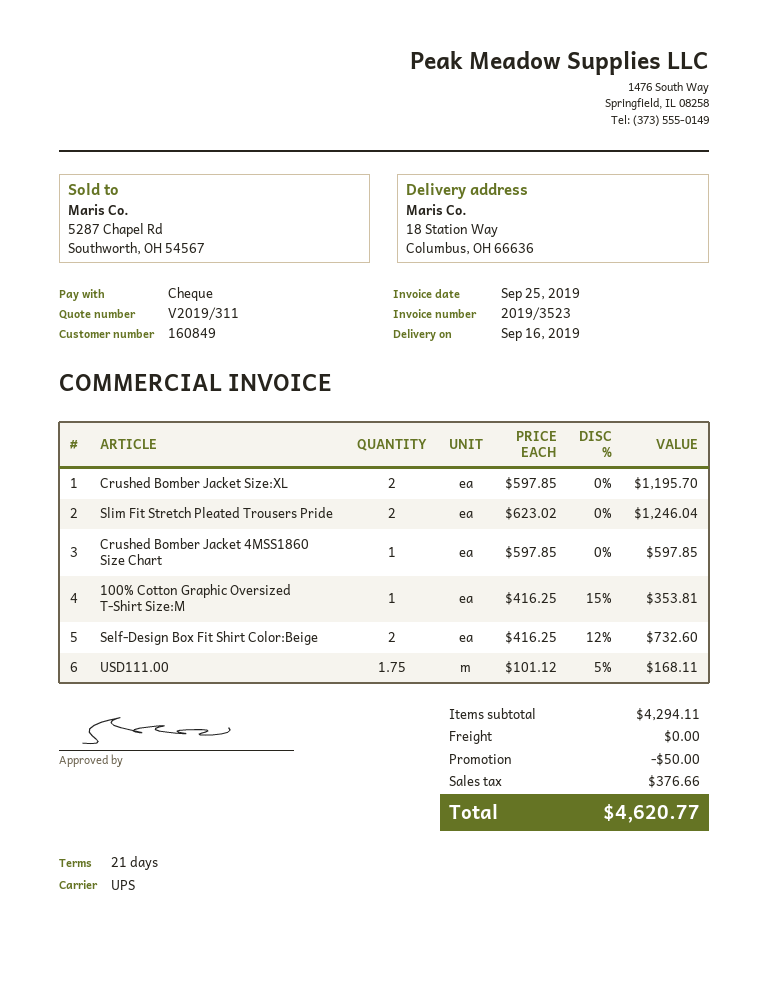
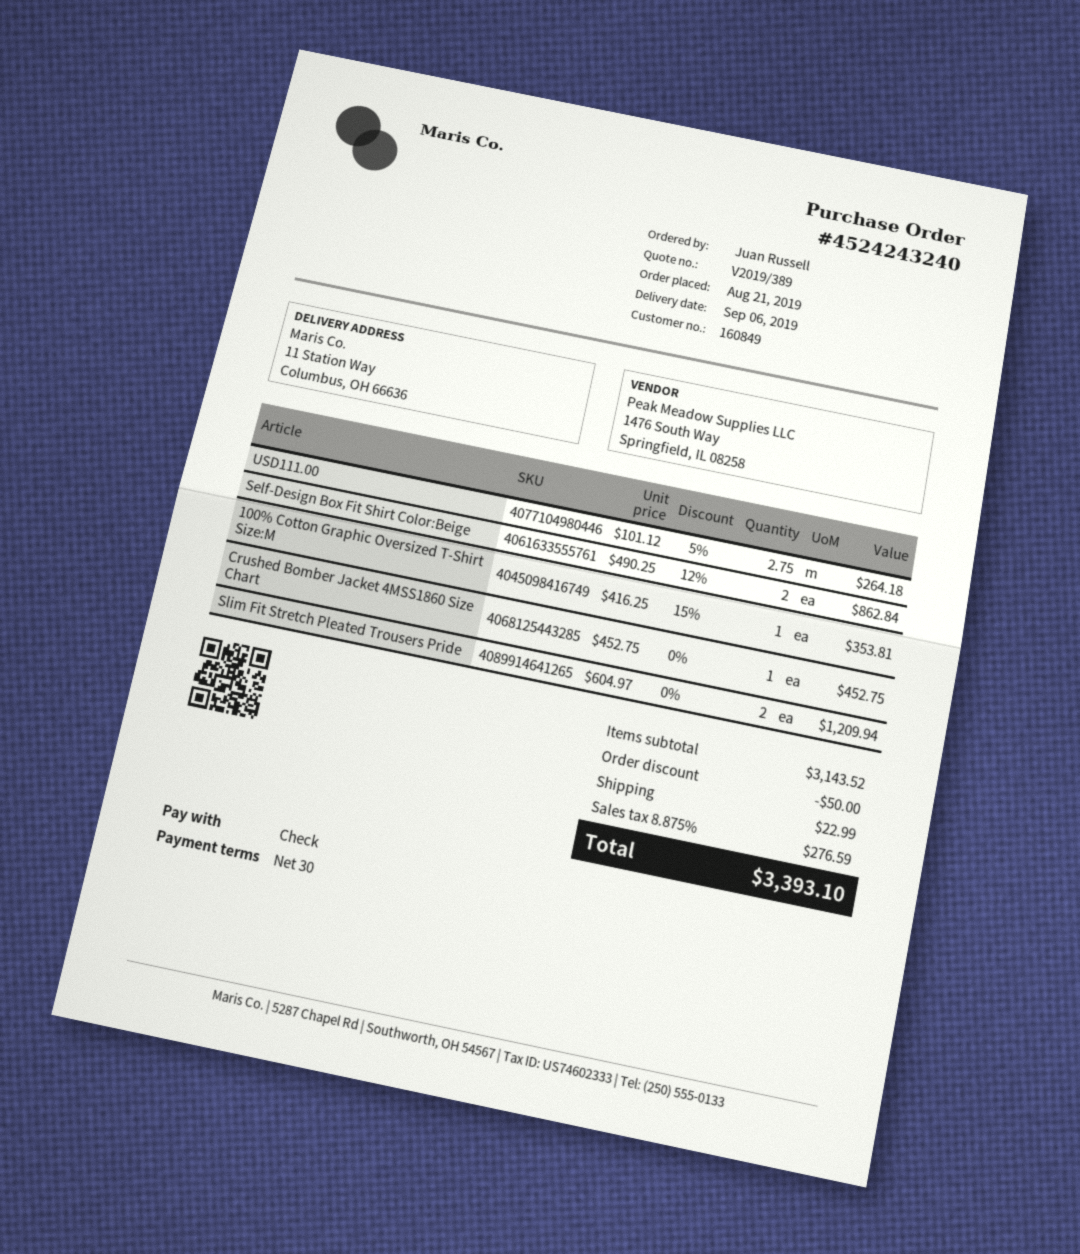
quote number: V2019/311 -> V2019/389
delivery date: 2019-09-16 -> 2019-09-06
payment terms: 21 days -> 30 days
ship to: 18 Station Way, Columbus, OH 66636 -> 11 Station Way, Columbus, OH 66636
Crushed Bomber Jacket Size:XL: 2 x 597.85 = 1195.70 -> none
Slim Fit Stretch Pleated Trousers Pride: 2 x 623.02 = 1246.04 -> 2 x 604.97 = 1209.94
Crushed Bomber Jacket 4MSS1860 Size Chart: 1 x 597.85 = 597.85 -> 1 x 452.75 = 452.75
Self-Design Box Fit Shirt Color:Beige: 2 x 416.25 - 12% = 732.60 -> 2 x 490.25 - 12% = 862.84
USD111.00: 1.75 x 101.12 - 5% = 168.11 -> 2.75 x 101.12 - 5% = 264.18
subtotal: 4294.11 -> 3143.52
shipping: 0.00 -> 22.99
tax: 376.66 -> 276.59
total: 4620.77 -> 3393.10

